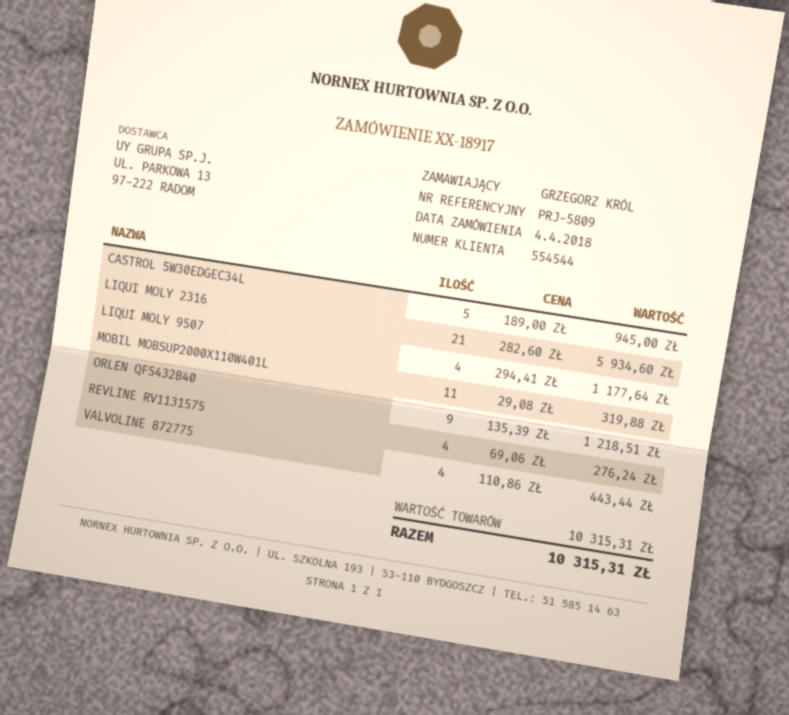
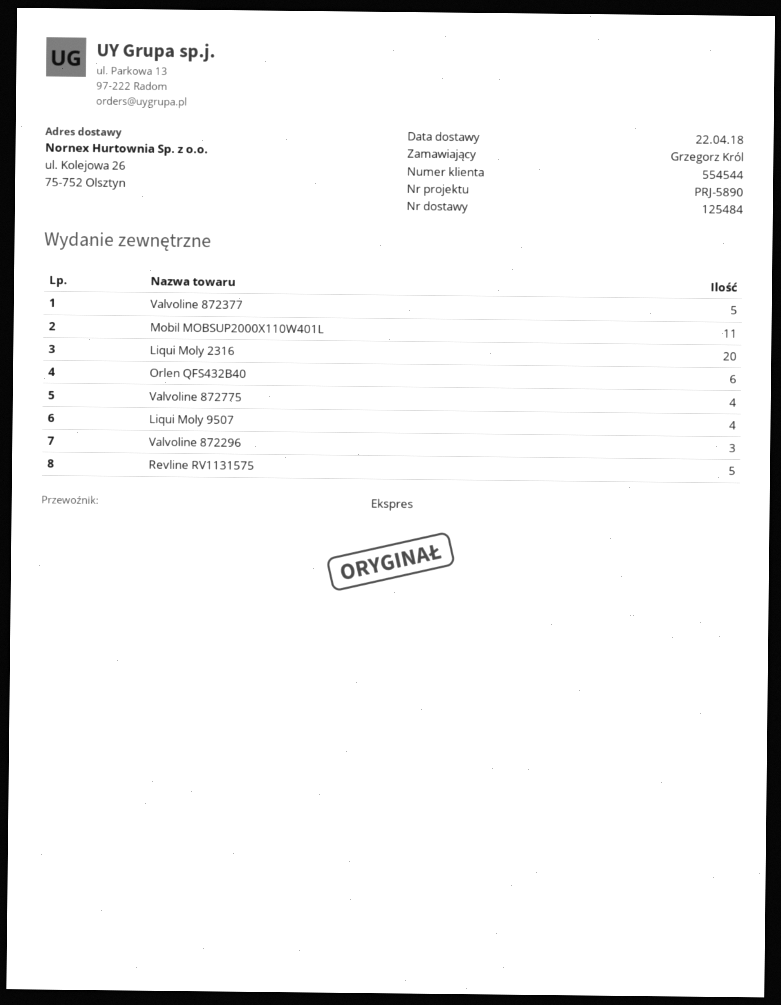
reference: PRJ-5809 -> PRJ-5890
CASTROL 5W30EDGEC34L: 5 -> none
LIQUI MOLY 2316: 21 -> 20
ORLEN QFS432B40: 9 -> 6
REVLINE RV1131575: 4 -> 5
Valvoline 872377: none -> 5
Valvoline 872296: none -> 3

